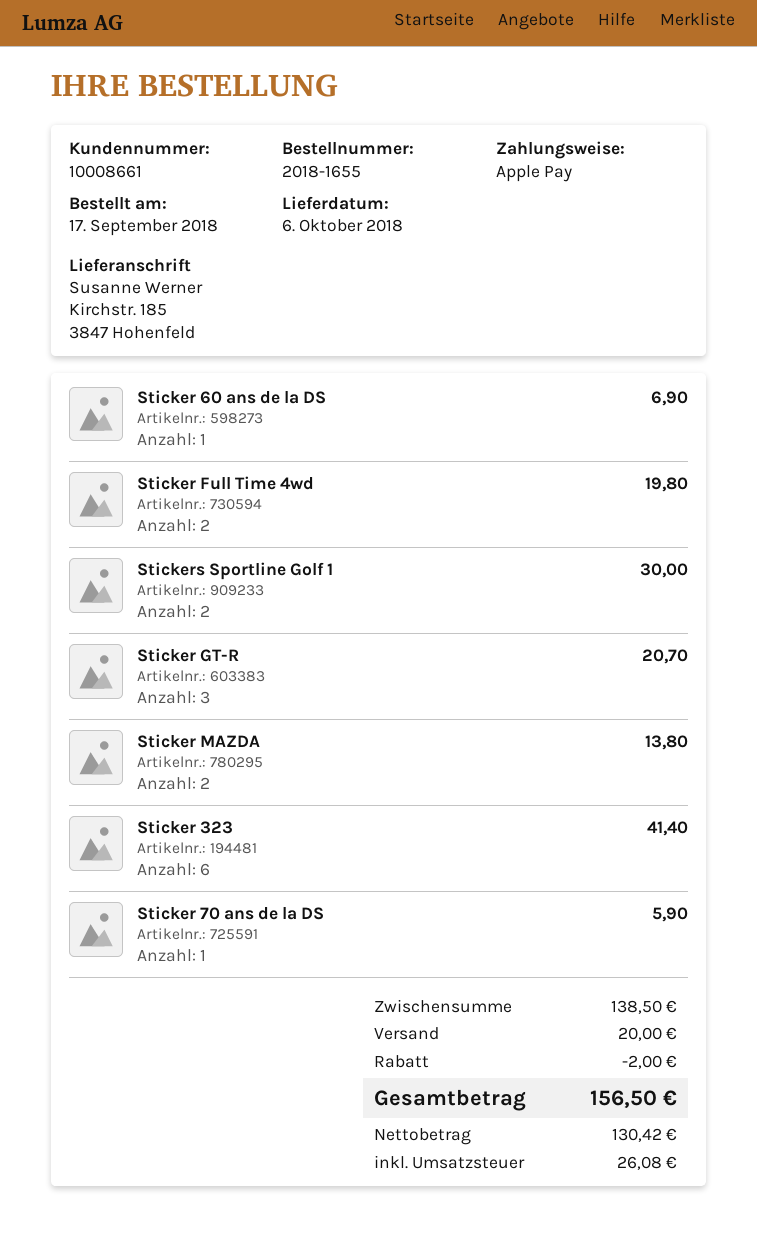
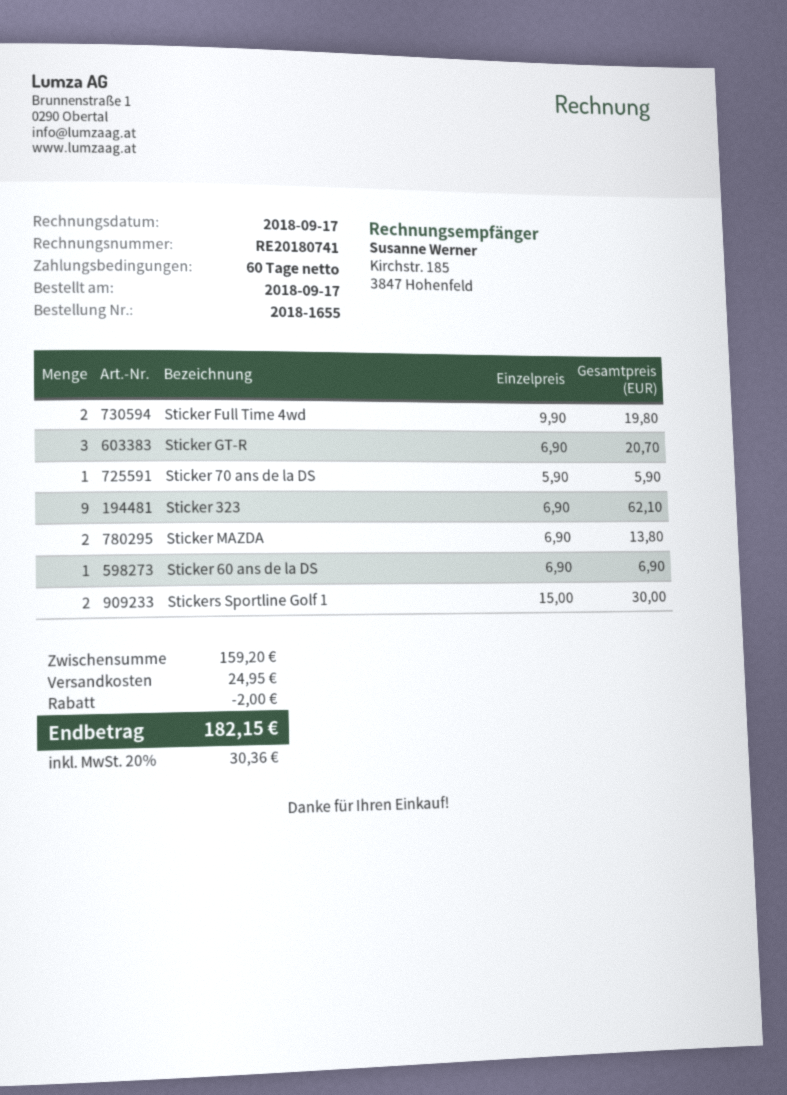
Sticker 323: 6 for 41.40 -> 9 for 62.10
subtotal: 138.50 -> 159.20
shipping: 20.00 -> 24.95
tax: 26.08 -> 30.36
total: 156.50 -> 182.15

